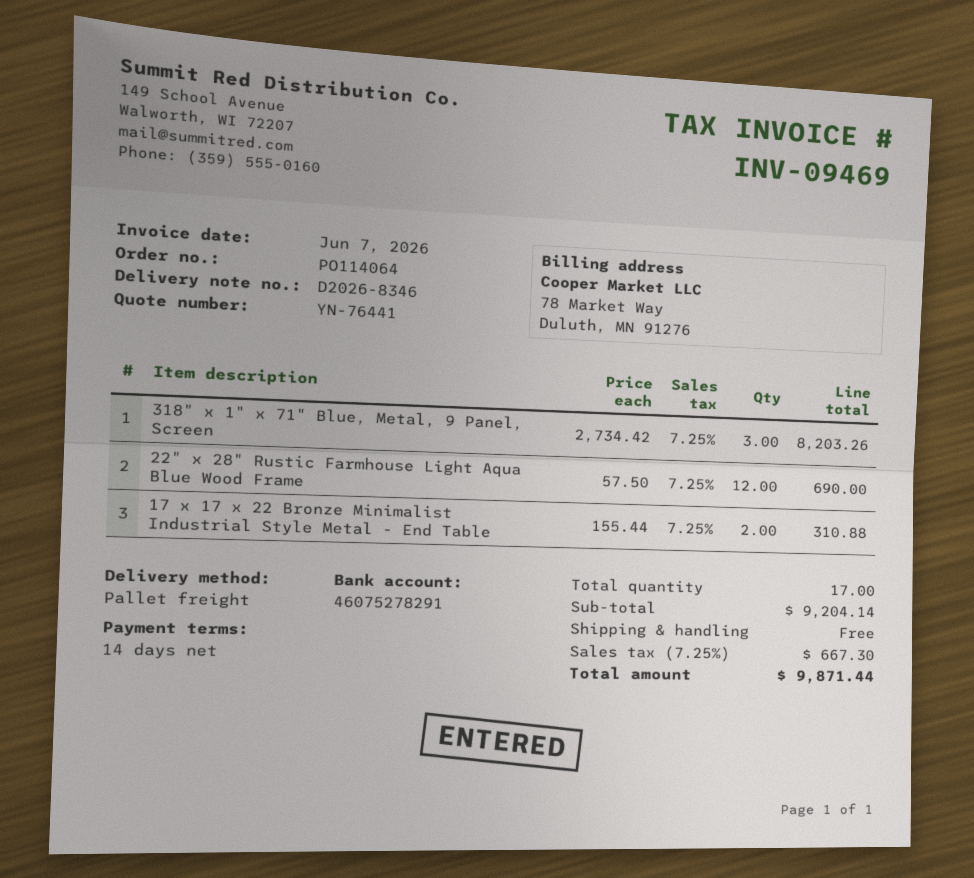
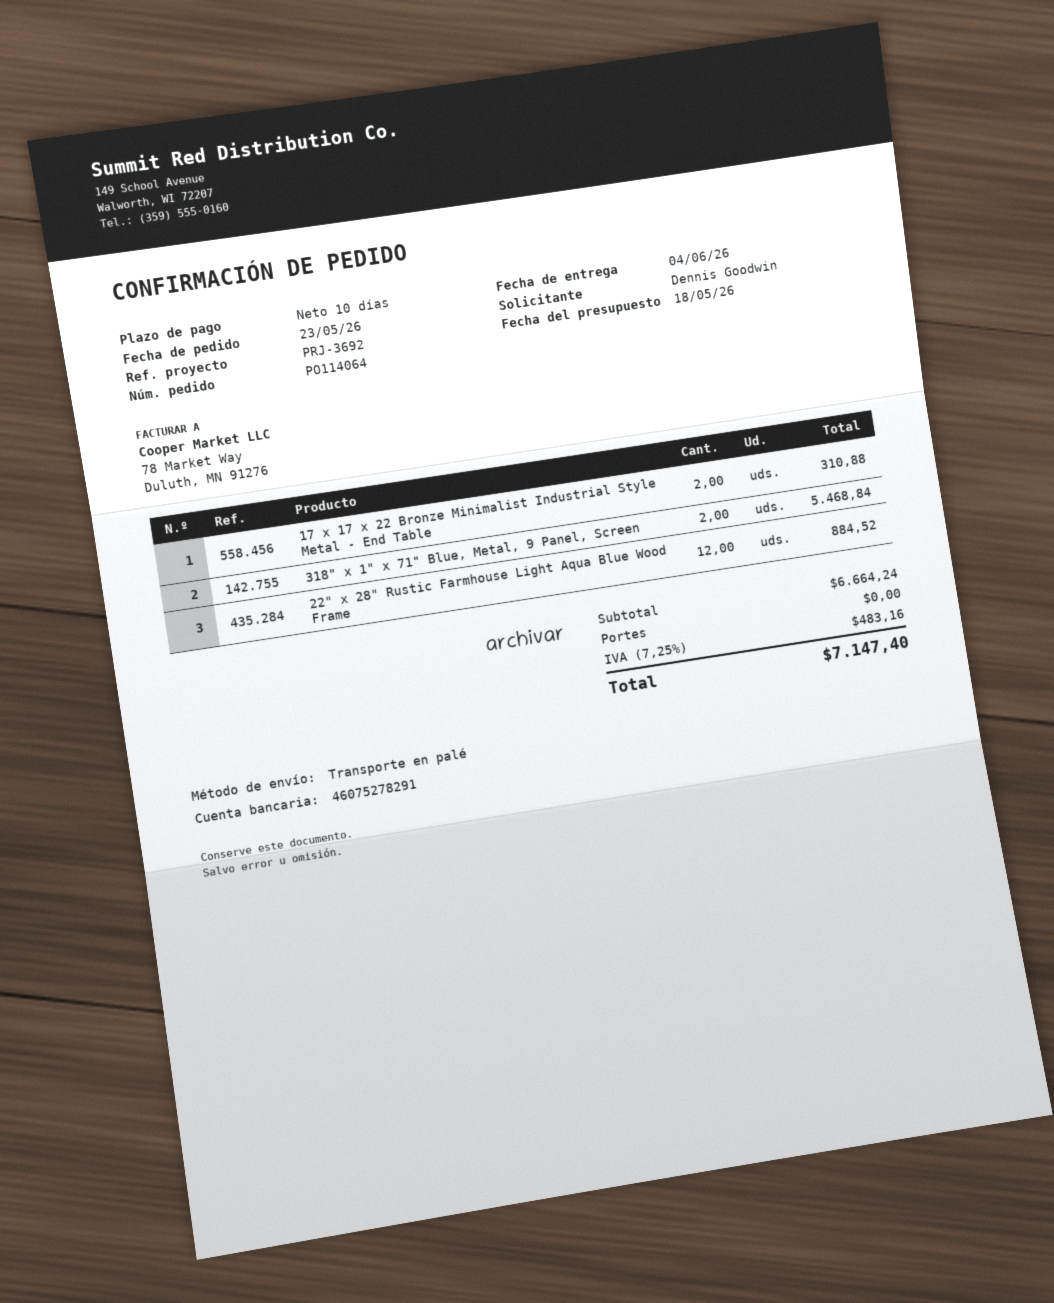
payment terms: 14 days -> 10 days
318" x 1" x 71" Blue, Metal, 9 Panel, Screen: 3 for 8203.26 -> 2 for 5468.84
22" x 28" Rustic Farmhouse Light Aqua Blue Wood Frame: 12 for 690.00 -> 12 for 884.52
subtotal: 9204.14 -> 6664.24
tax: 7.25% = 667.30 -> 7.25% = 483.16
total: 9871.44 -> 7147.40

